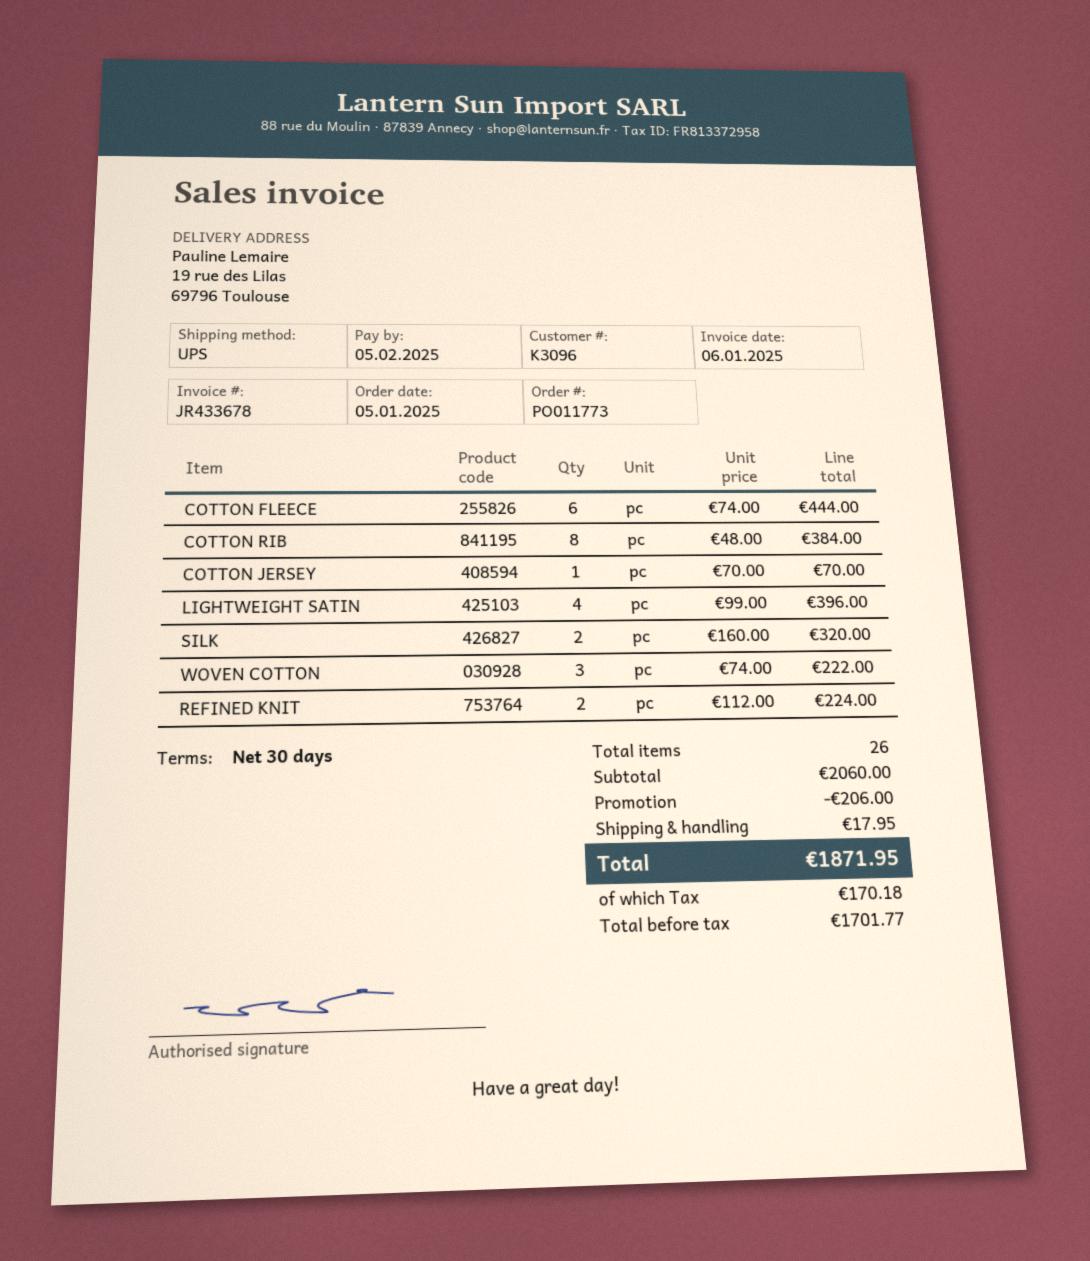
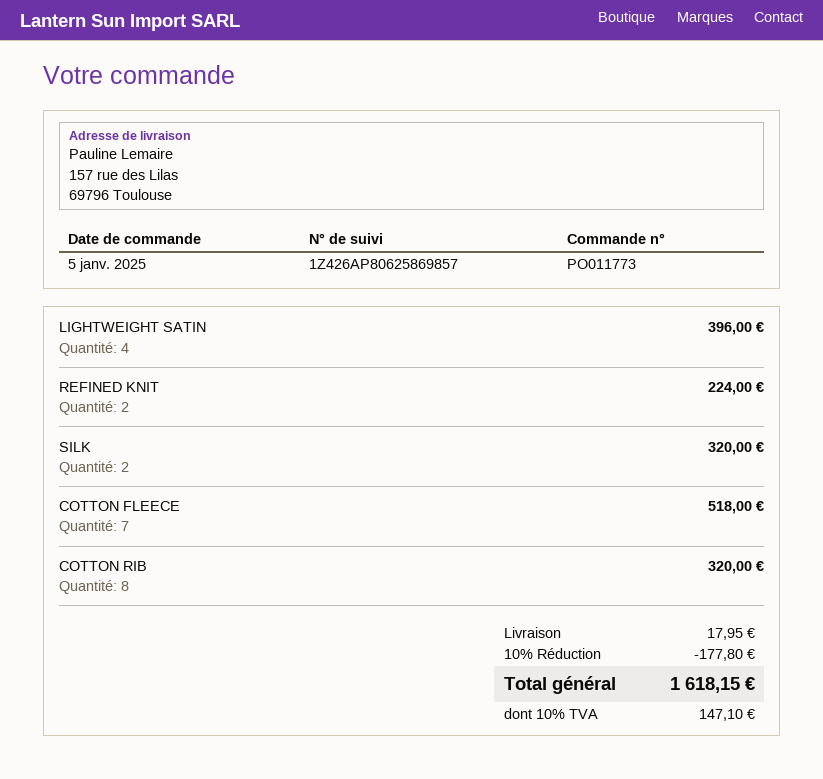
ship to: 19 rue des Lilas, 69796 Toulouse -> 157 rue des Lilas, 69796 Toulouse
COTTON FLEECE: 6 for 444.00 -> 7 for 518.00
COTTON RIB: 8 for 384.00 -> 8 for 320.00
COTTON JERSEY: 1 for 70.00 -> none
WOVEN COTTON: 3 for 222.00 -> none
discount: 206.00 -> 177.80
tax: 170.18 -> 147.10
total: 1871.95 -> 1618.15

